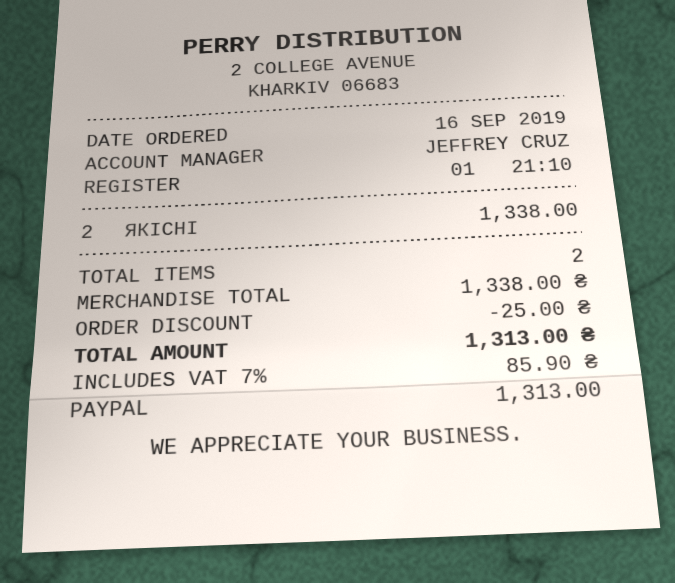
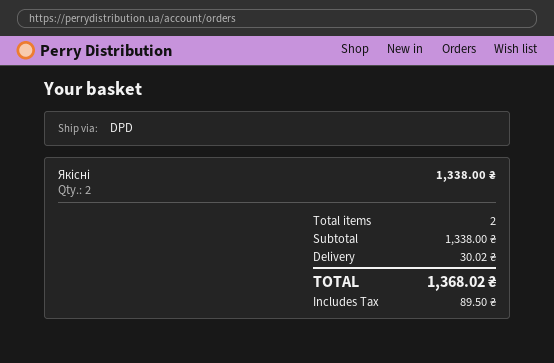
discount: 25.00 -> none
shipping: none -> 30.02
tax: 85.90 -> 89.50
total: 1313.00 -> 1368.02

